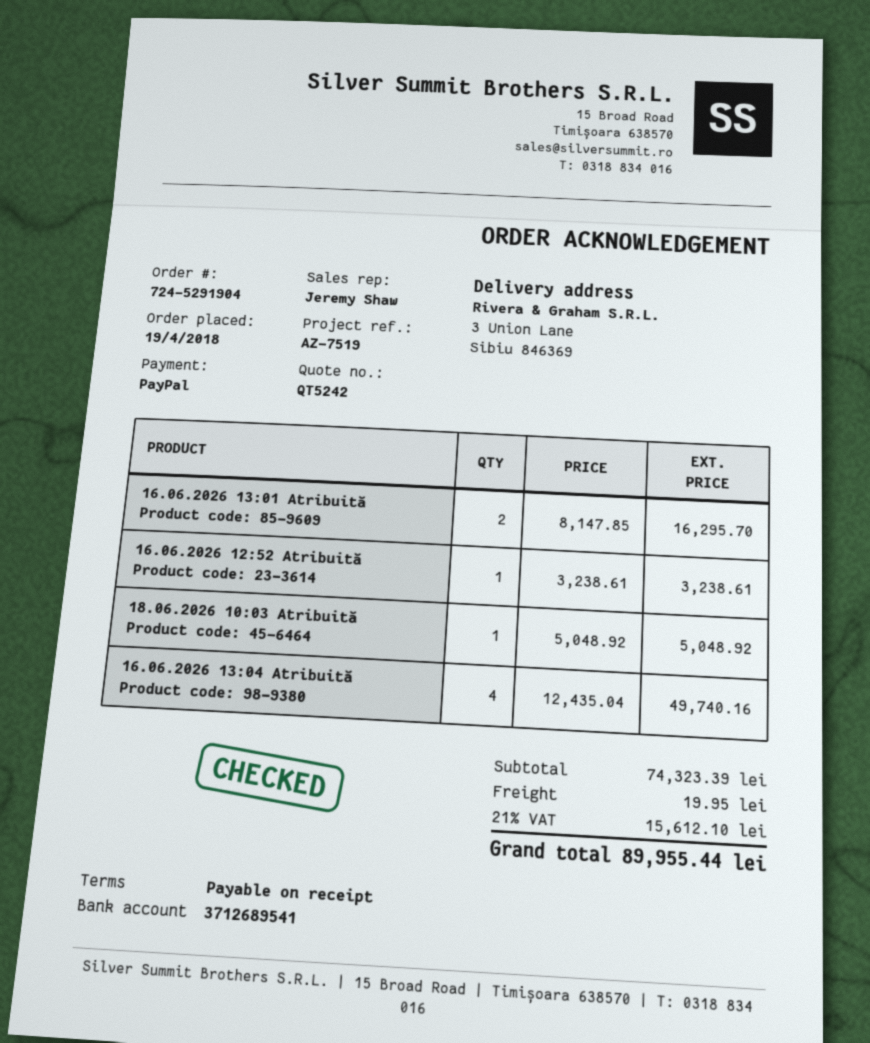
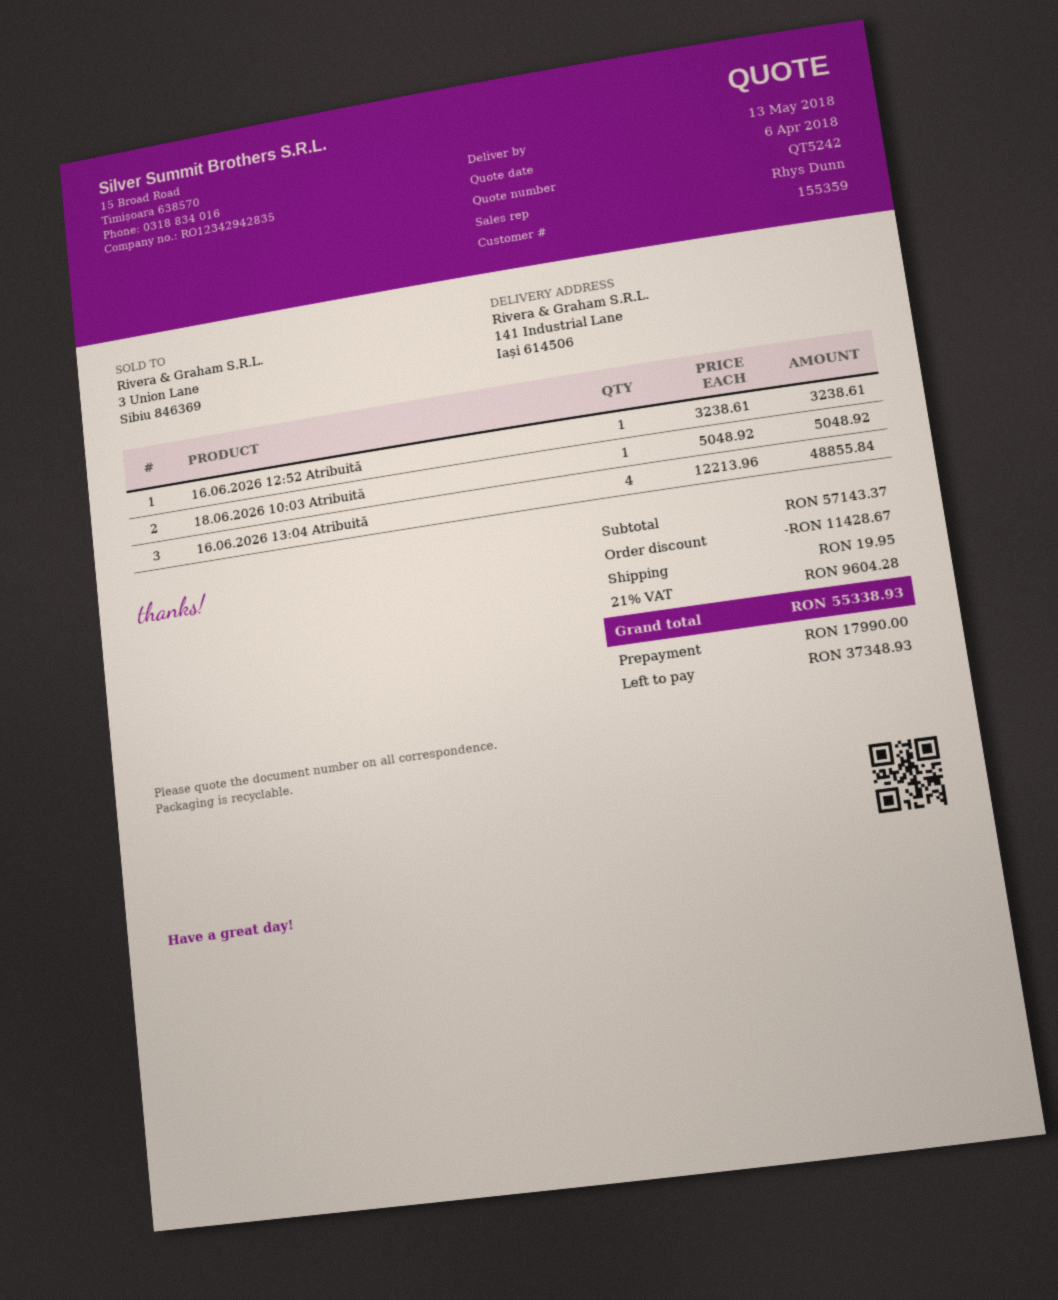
sales rep: Jeremy Shaw -> Rhys Dunn
ship to: 3 Union Lane, Sibiu 846369 -> 141 Industrial Lane, Iași 614506
16.06.2026 13:01 Atribuită: 2 x 8147.85 = 16295.70 -> none
16.06.2026 13:04 Atribuită: 4 x 12435.04 = 49740.16 -> 4 x 12213.96 = 48855.84
subtotal: 74323.39 -> 57143.37
discount: none -> 11428.67
tax: 21% = 15612.10 -> 21% = 9604.28
total: 89955.44 -> 55338.93

